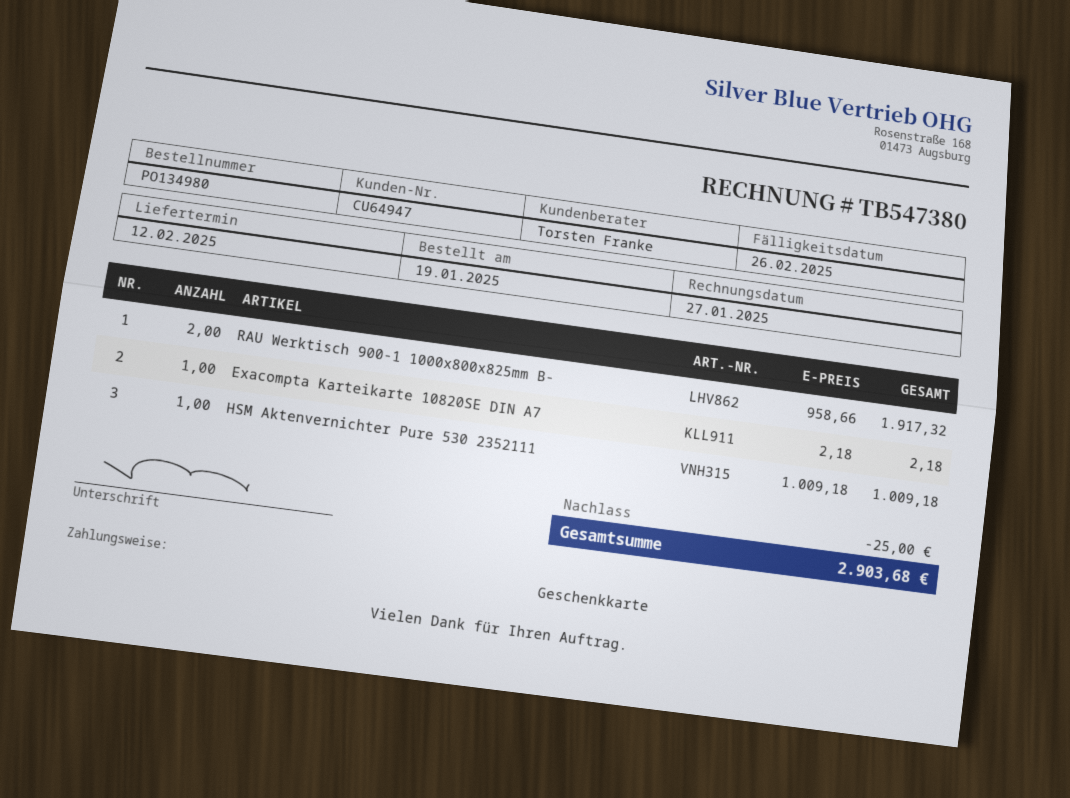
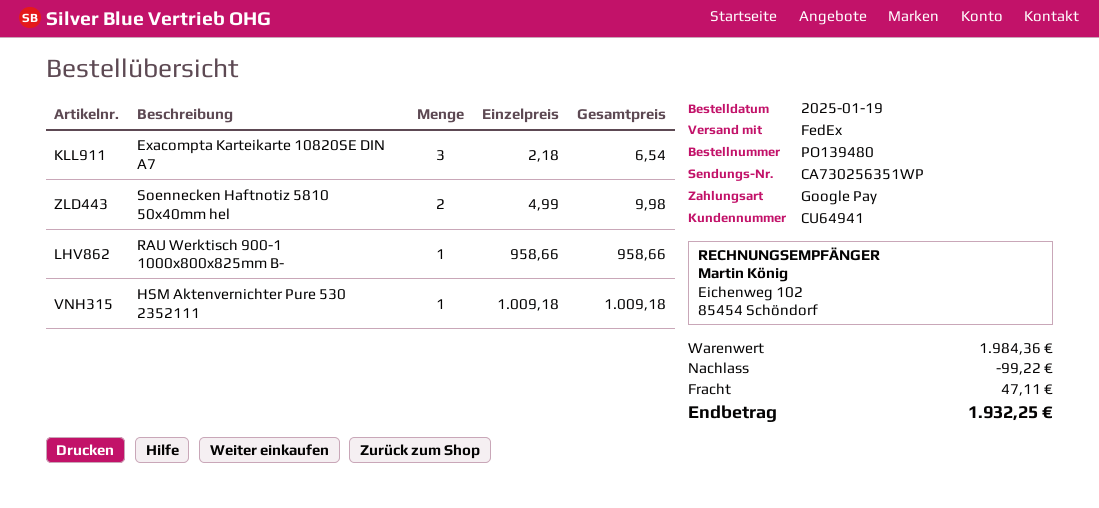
order number: PO134980 -> PO139480
customer number: CU64947 -> CU64941
payment method: gift card -> Google Pay
RAU Werktisch 900-1 1000x800x825mm B-: 2 x 958.66 = 1917.32 -> 1 x 958.66 = 958.66
Exacompta Karteikarte 10820SE DIN A7: 1 x 2.18 = 2.18 -> 3 x 2.18 = 6.54
Soennecken Haftnotiz 5810 50x40mm hel: none -> 2 x 4.99 = 9.98
discount: 25.00 -> 99.22
shipping: none -> 47.11
total: 2903.68 -> 1932.25

